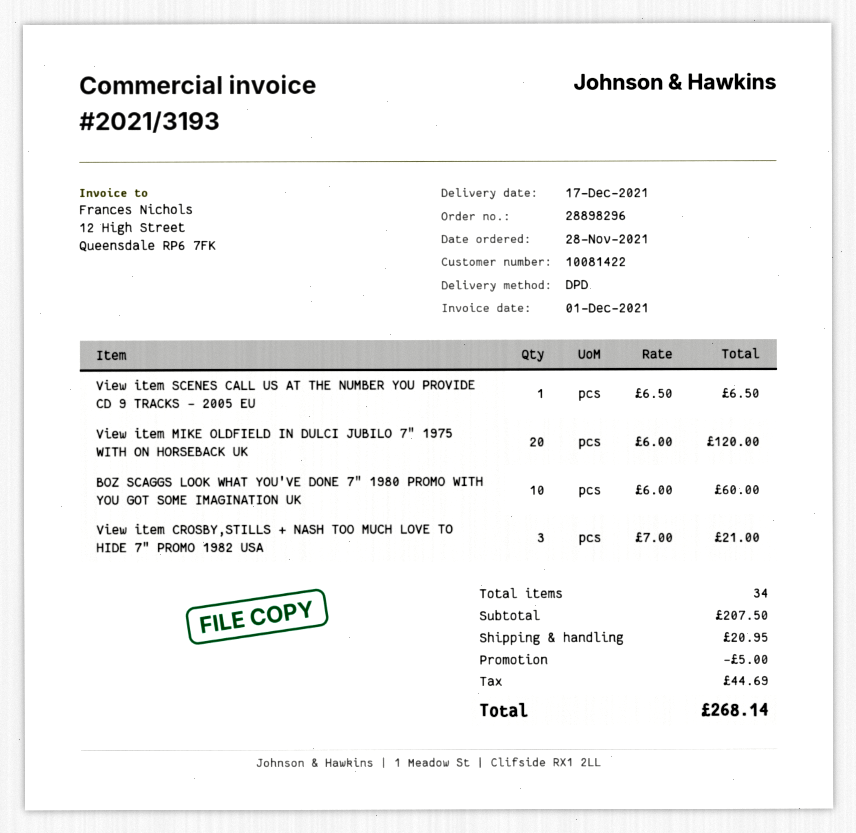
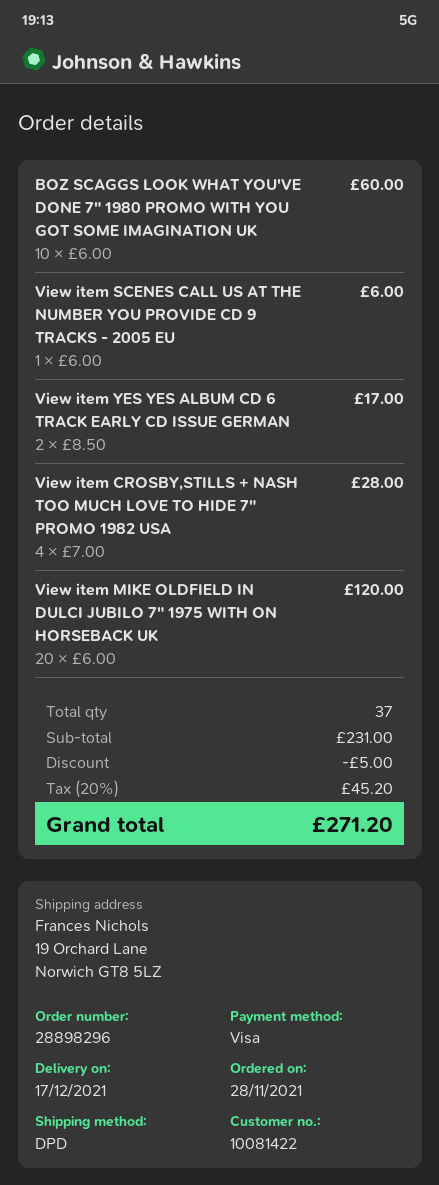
View item SCENES CALL US AT THE NUMBER YOU PROVIDE CD 9 TRACKS - 2005 EU: 1 x 6.50 = 6.50 -> 1 x 6.00 = 6.00
View item CROSBY,STILLS + NASH TOO MUCH LOVE TO HIDE 7" PROMO 1982 USA: 3 x 7.00 = 21.00 -> 4 x 7.00 = 28.00
View item YES YES ALBUM CD 6 TRACK EARLY CD ISSUE GERMAN: none -> 2 x 8.50 = 17.00
total quantity: 34 -> 37
subtotal: 207.50 -> 231.00
shipping: 20.95 -> none
tax: 44.69 -> 45.20
total: 268.14 -> 271.20

